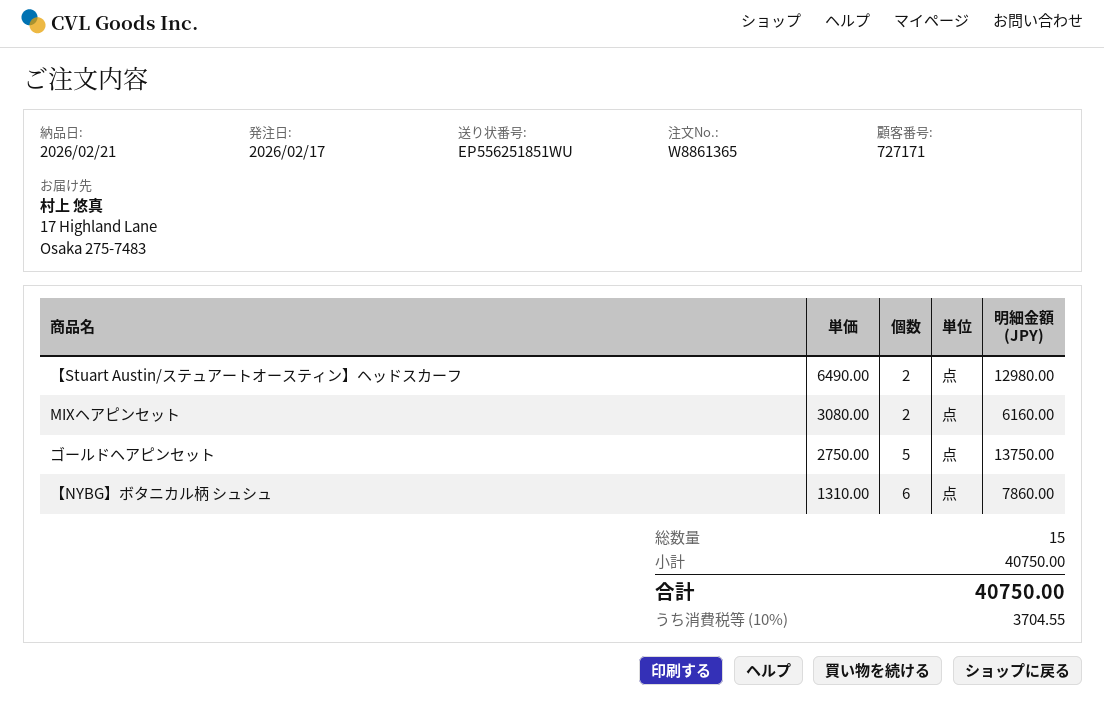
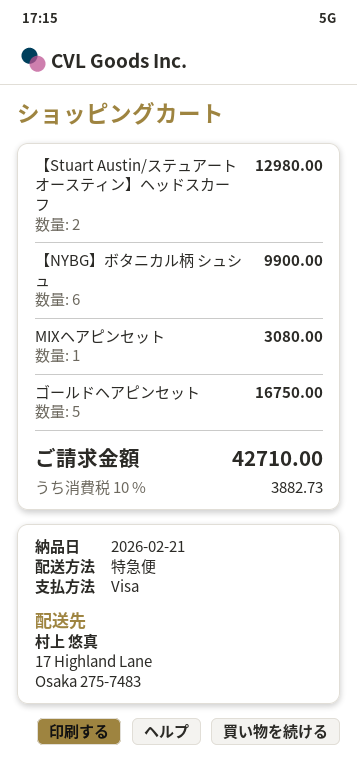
MIXヘアピンセット: 2 for 6160.00 -> 1 for 3080.00
ゴールドヘアピンセット: 5 for 13750.00 -> 5 for 16750.00
【NYBG】ボタニカル柄 シュシュ: 6 for 7860.00 -> 6 for 9900.00
tax: 10% = 3704.55 -> 10% = 3882.73
total: 40750.00 -> 42710.00

